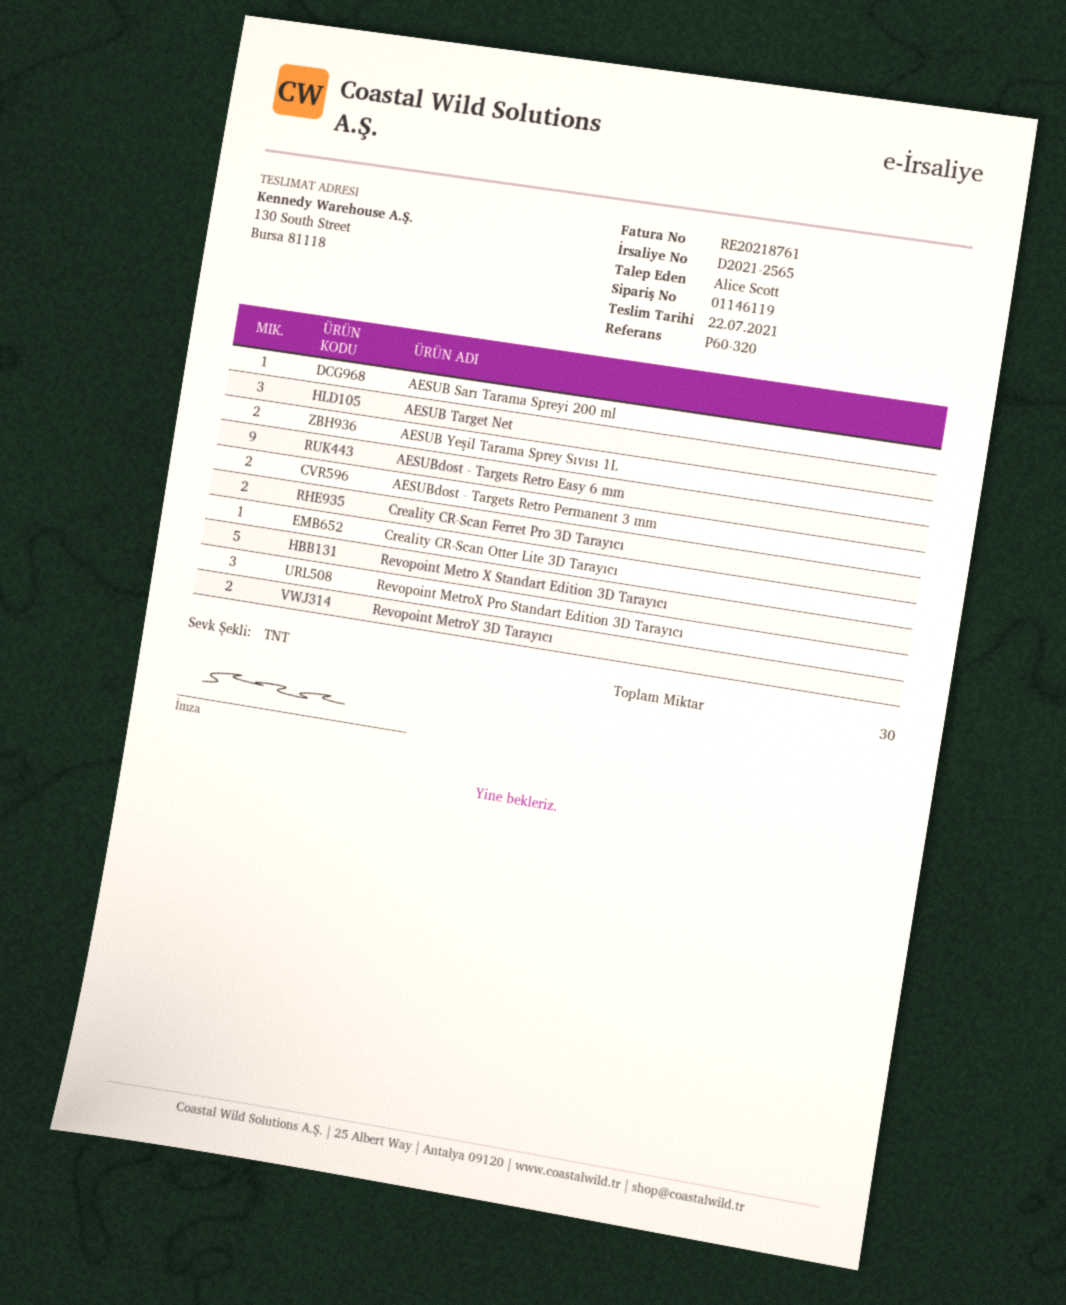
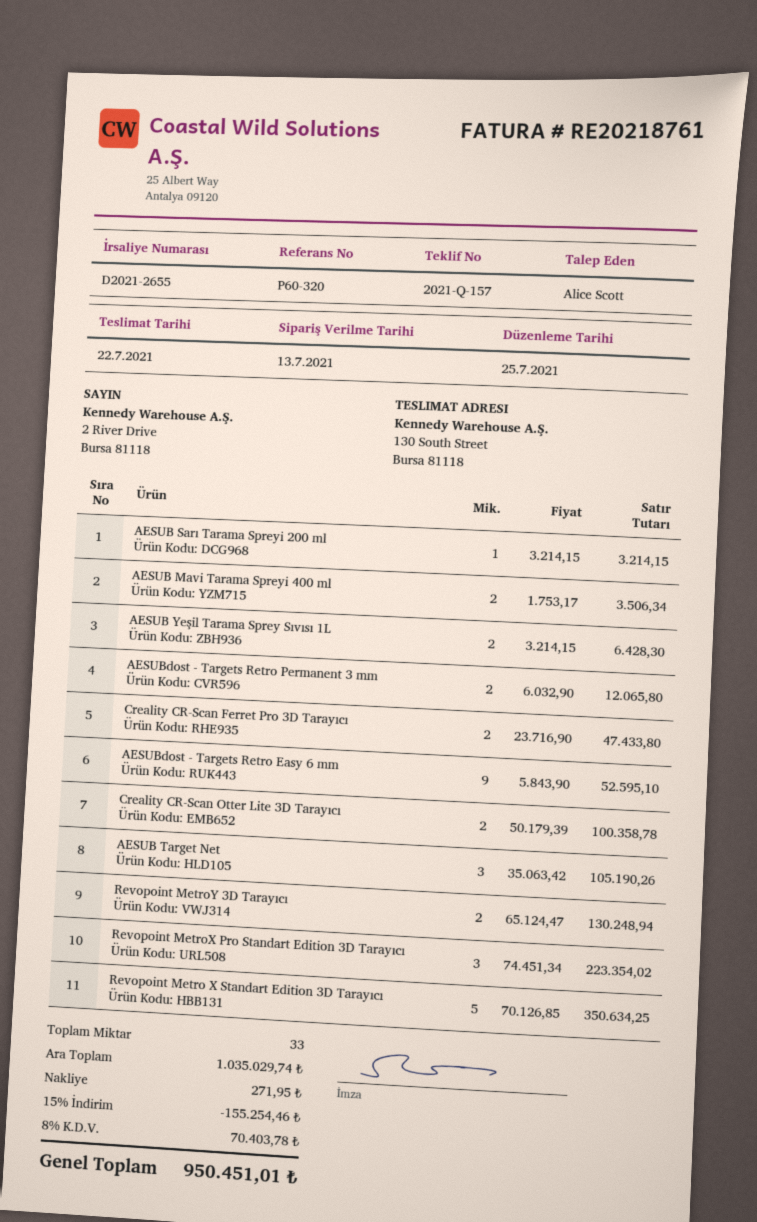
delivery note number: D2021-2565 -> D2021-2655
Creality CR-Scan Otter Lite 3D Tarayıcı: 1 -> 2
AESUB Mavi Tarama Spreyi 400 ml: none -> 2
total quantity: 30 -> 33

